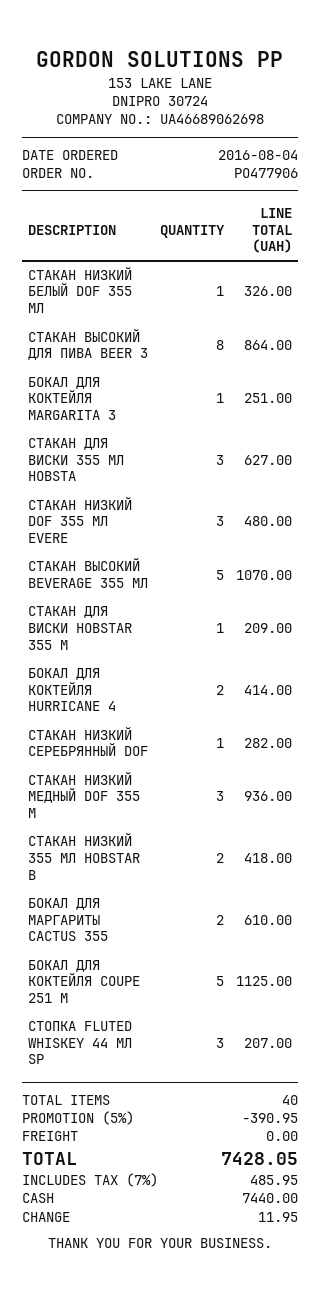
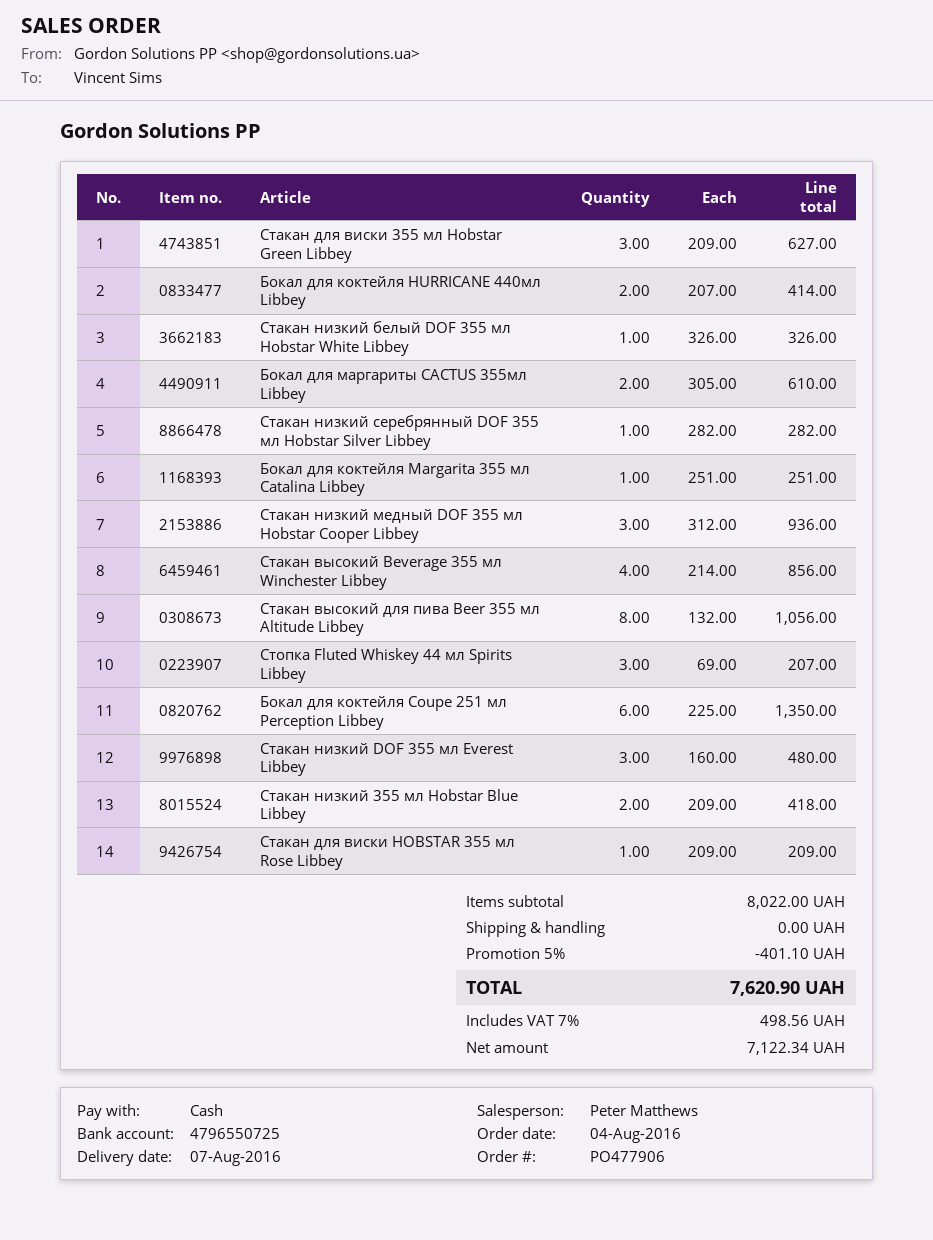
СТАКАН ВЫСОКИЙ ДЛЯ ПИВА BEER 3: 8 for 864.00 -> 8 for 1056.00
СТАКАН ВЫСОКИЙ BEVERAGE 355 МЛ: 5 for 1070.00 -> 4 for 856.00
БОКАЛ ДЛЯ КОКТЕЙЛЯ COUPE 251 М: 5 for 1125.00 -> 6 for 1350.00
discount: 5% = 390.95 -> 5% = 401.10
tax: 7% = 485.95 -> 7% = 498.56
total: 7428.05 -> 7620.90

